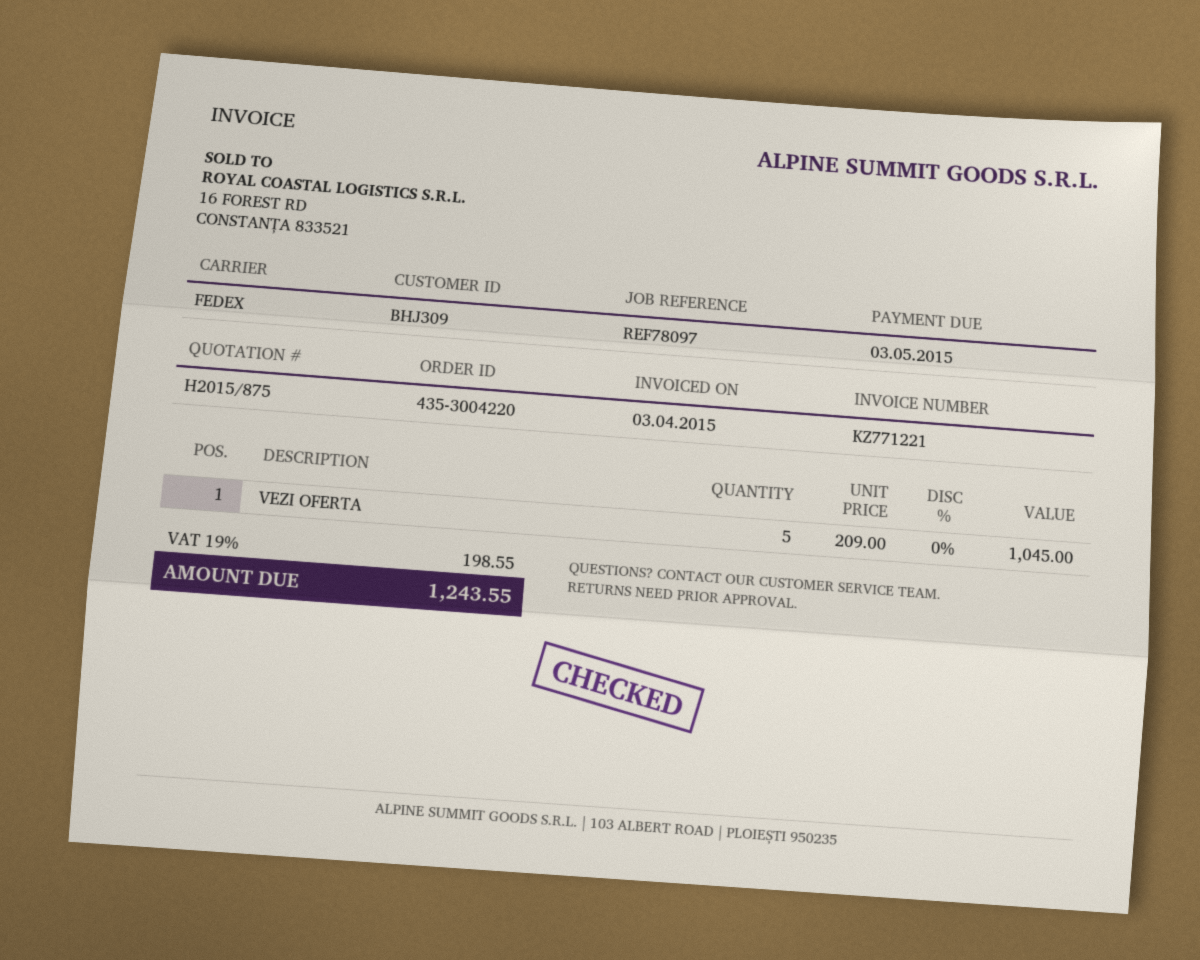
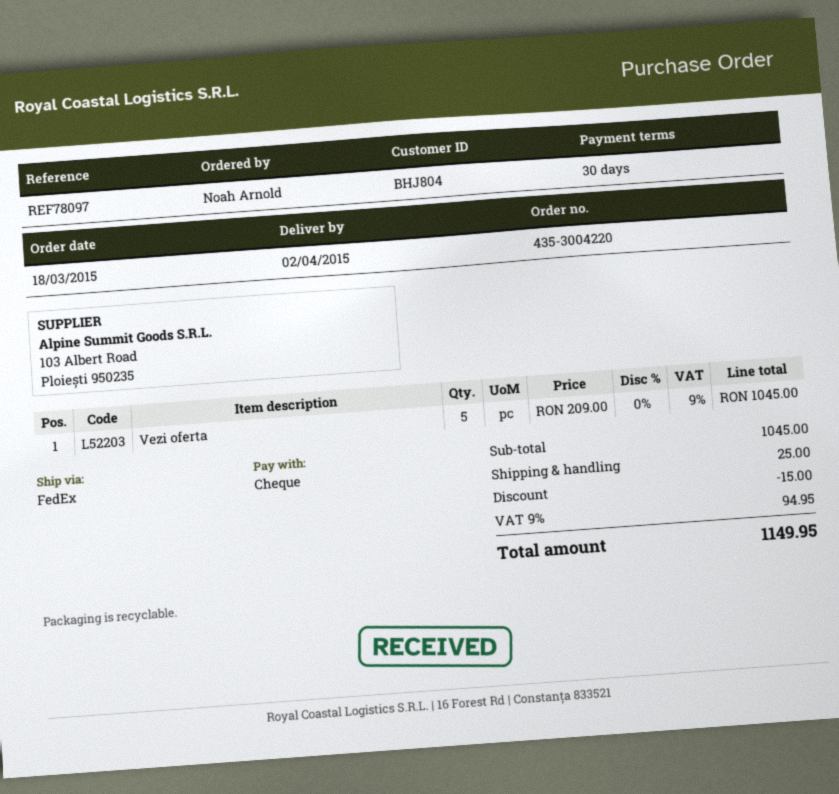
customer number: BHJ309 -> BHJ804
discount: none -> 15.00
shipping: none -> 25.00
tax: 19% = 198.55 -> 9% = 94.95
total: 1243.55 -> 1149.95

